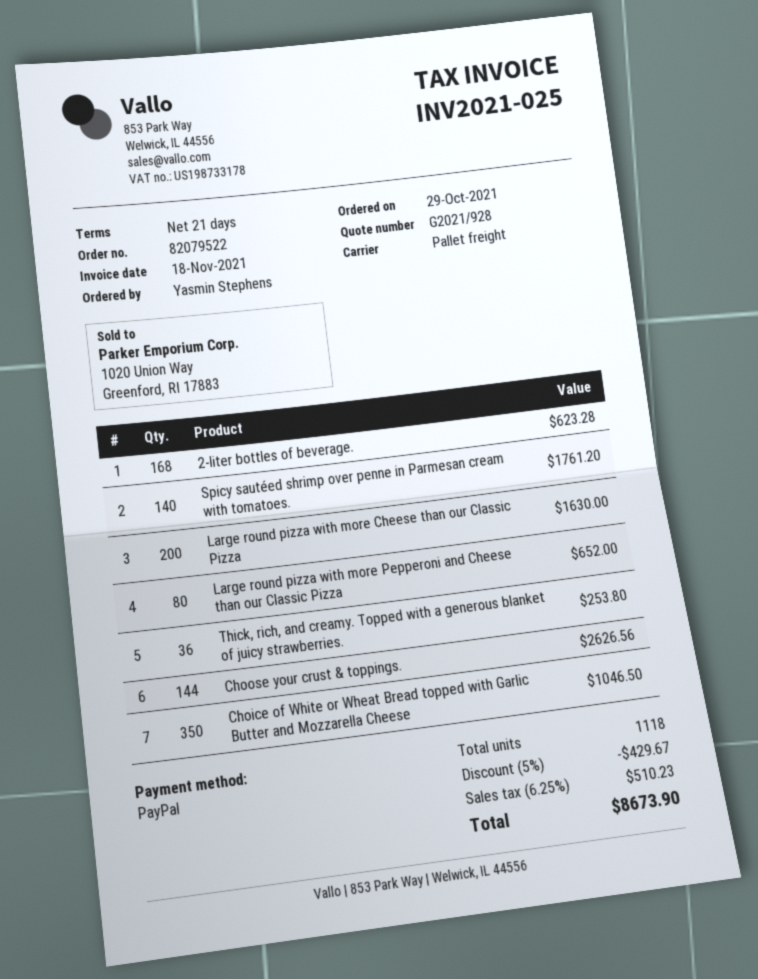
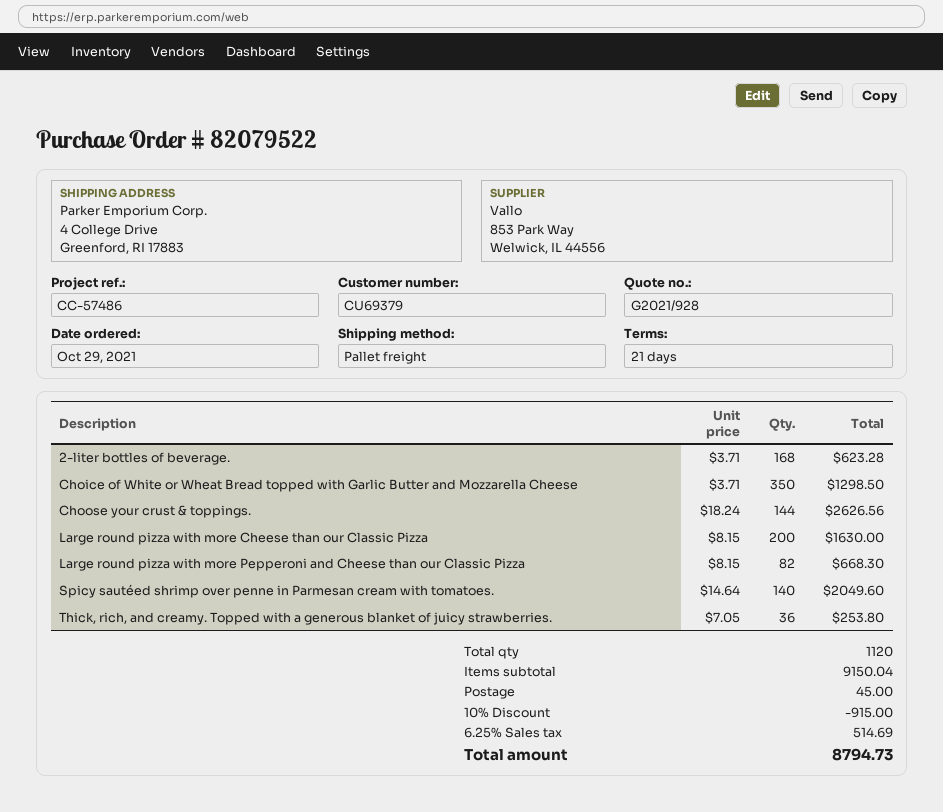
Spicy sautéed shrimp over penne in Parmesan cream with tomatoes.: 140 for 1761.20 -> 140 for 2049.60
Large round pizza with more Pepperoni and Cheese than our Classic Pizza: 80 for 652.00 -> 82 for 668.30
Choice of White or Wheat Bread topped with Garlic Butter and Mozzarella Cheese: 350 for 1046.50 -> 350 for 1298.50
total quantity: 1118 -> 1120
discount: 5% = 429.67 -> 10% = 915.00
shipping: none -> 45.00
tax: 6.25% = 510.23 -> 6.25% = 514.69
total: 8673.90 -> 8794.73

